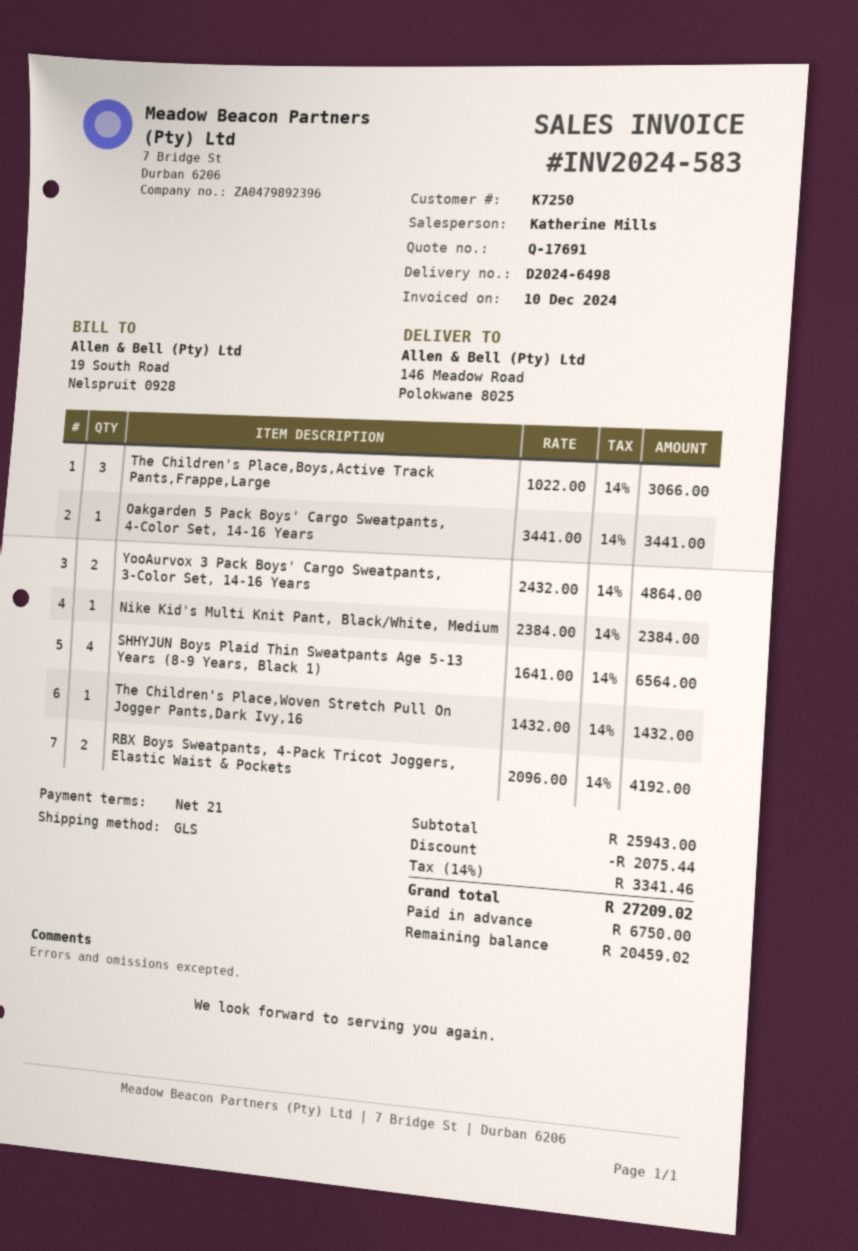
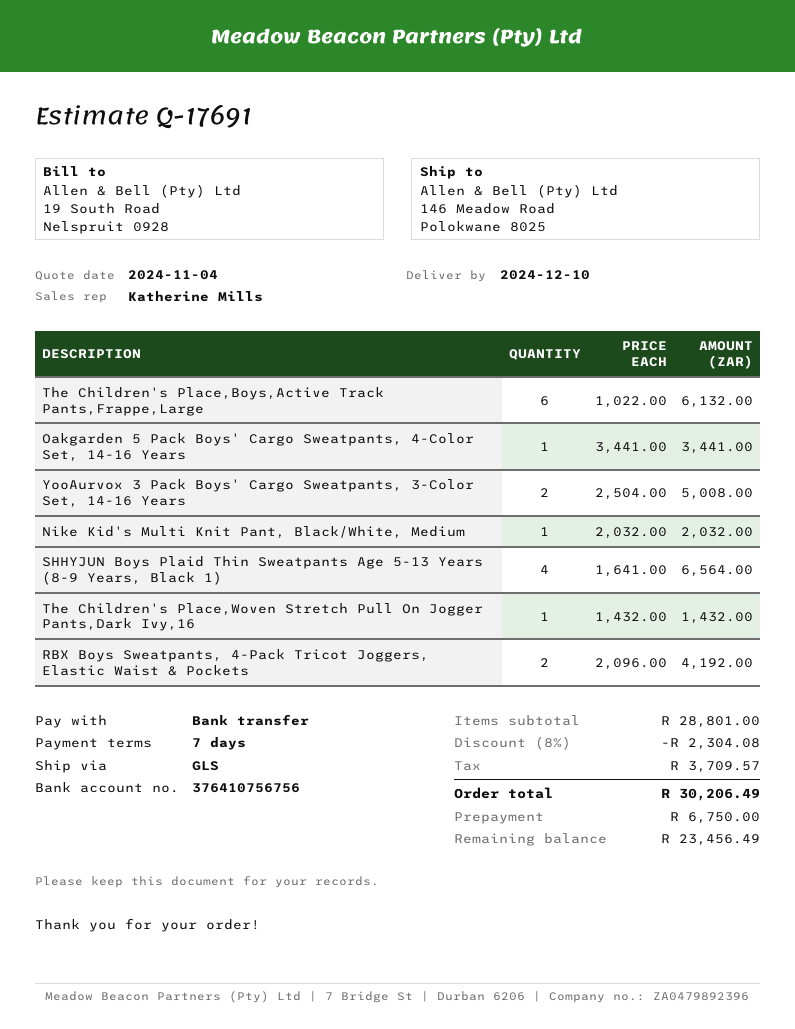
payment terms: 21 days -> 7 days
The Children's Place,Boys,Active Track Pants,Frappe,Large: 3 x 1022.00 = 3066.00 -> 6 x 1022.00 = 6132.00
YooAurvox 3 Pack Boys' Cargo Sweatpants, 3-Color Set, 14-16 Years: 2 x 2432.00 = 4864.00 -> 2 x 2504.00 = 5008.00
Nike Kid's Multi Knit Pant, Black/White, Medium: 1 x 2384.00 = 2384.00 -> 1 x 2032.00 = 2032.00
subtotal: 25943.00 -> 28801.00
discount: 2075.44 -> 2304.08
tax: 3341.46 -> 3709.57
total: 27209.02 -> 30206.49
balance: 20459.02 -> 23456.49

